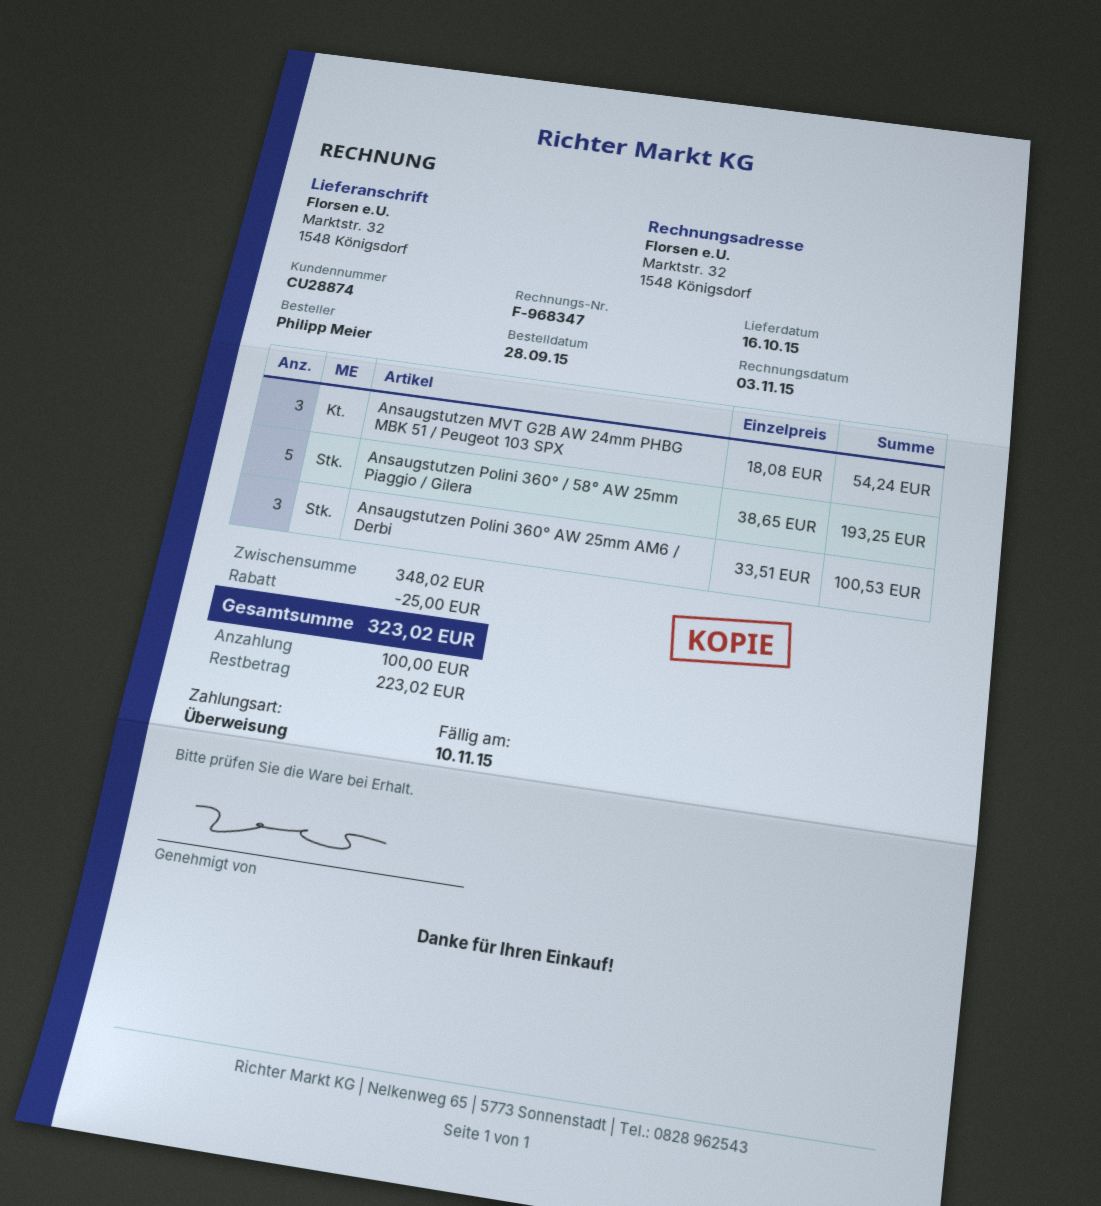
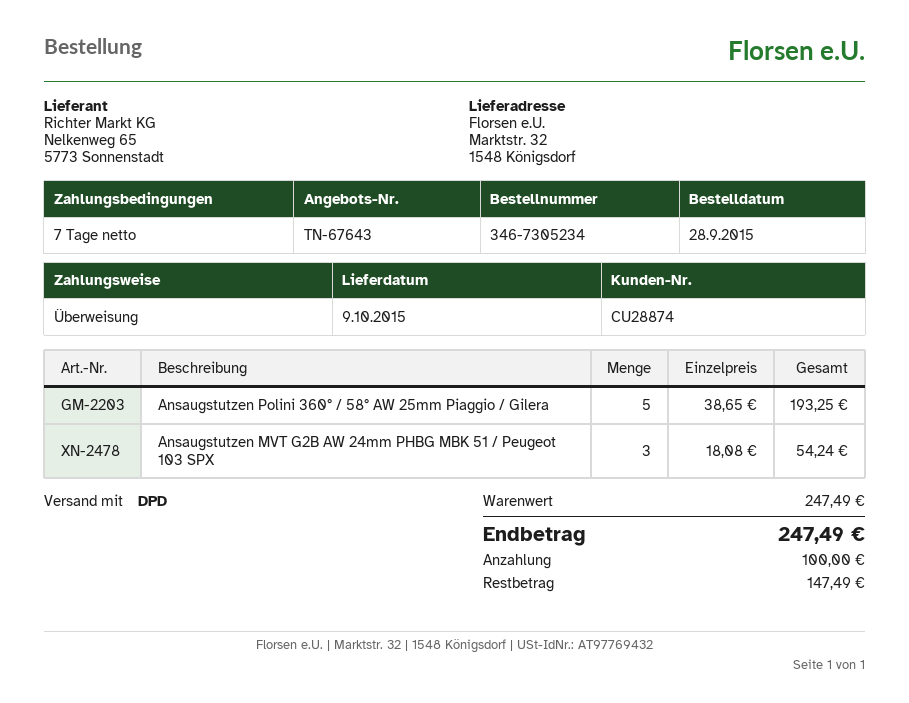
delivery date: 2015-10-16 -> 2015-10-09
Ansaugstutzen Polini 360° AW 25mm AM6 / Derbi: 3 x 33.51 = 100.53 -> none
subtotal: 348.02 -> 247.49
discount: 25.00 -> none
total: 323.02 -> 247.49
balance: 223.02 -> 147.49

